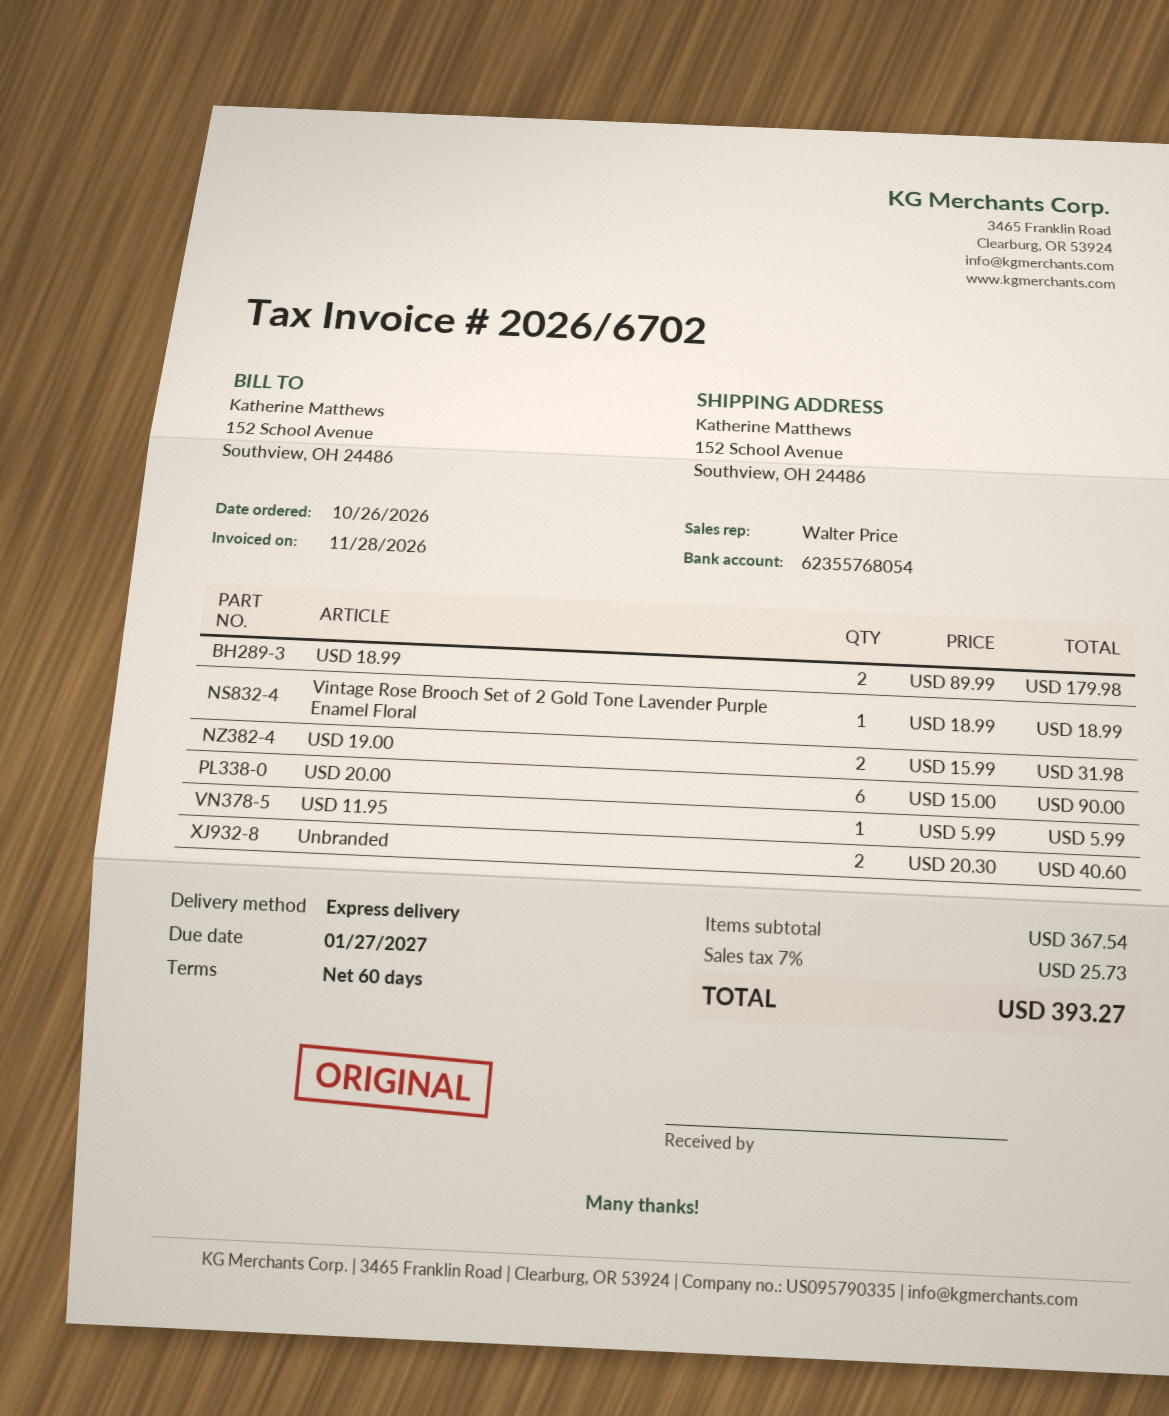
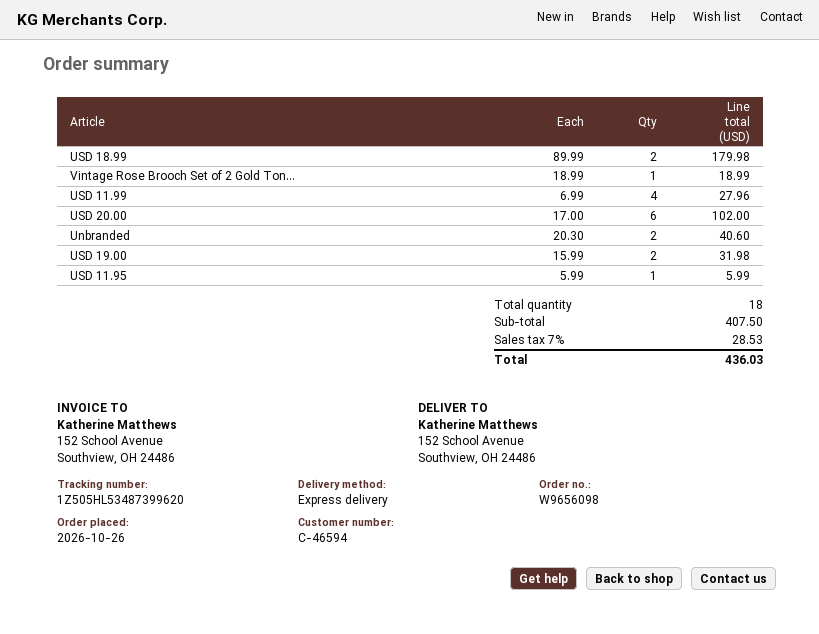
USD 20.00: 6 x 15.00 = 90.00 -> 6 x 17.00 = 102.00
USD 11.99: none -> 4 x 6.99 = 27.96
subtotal: 367.54 -> 407.50
tax: 7% = 25.73 -> 7% = 28.53
total: 393.27 -> 436.03

